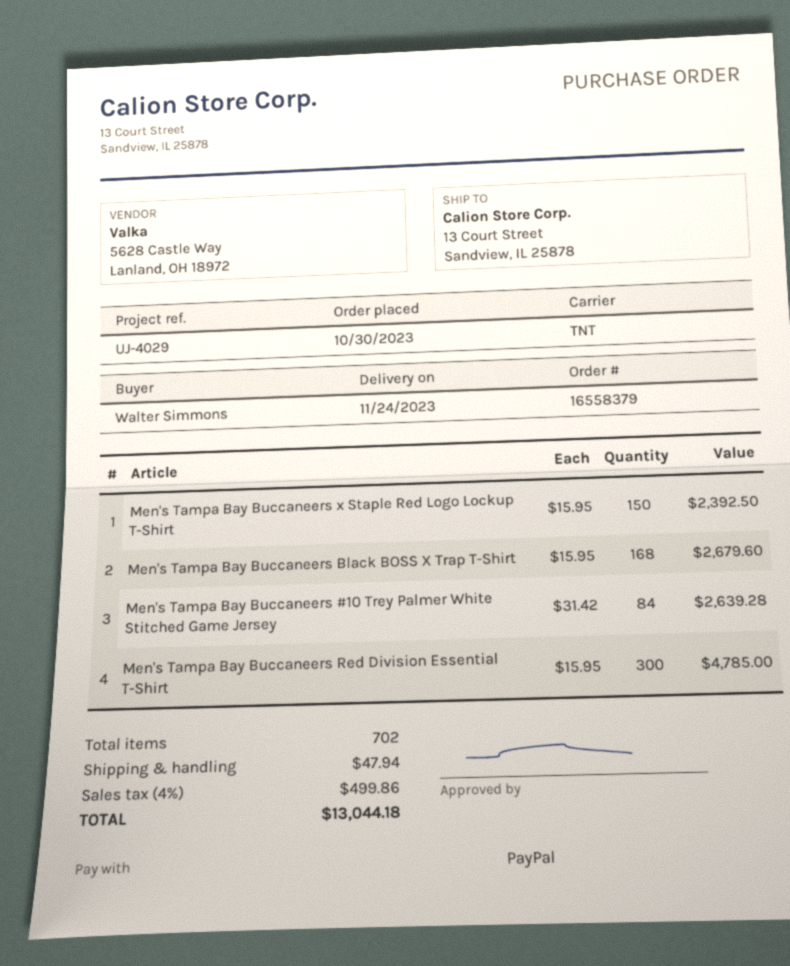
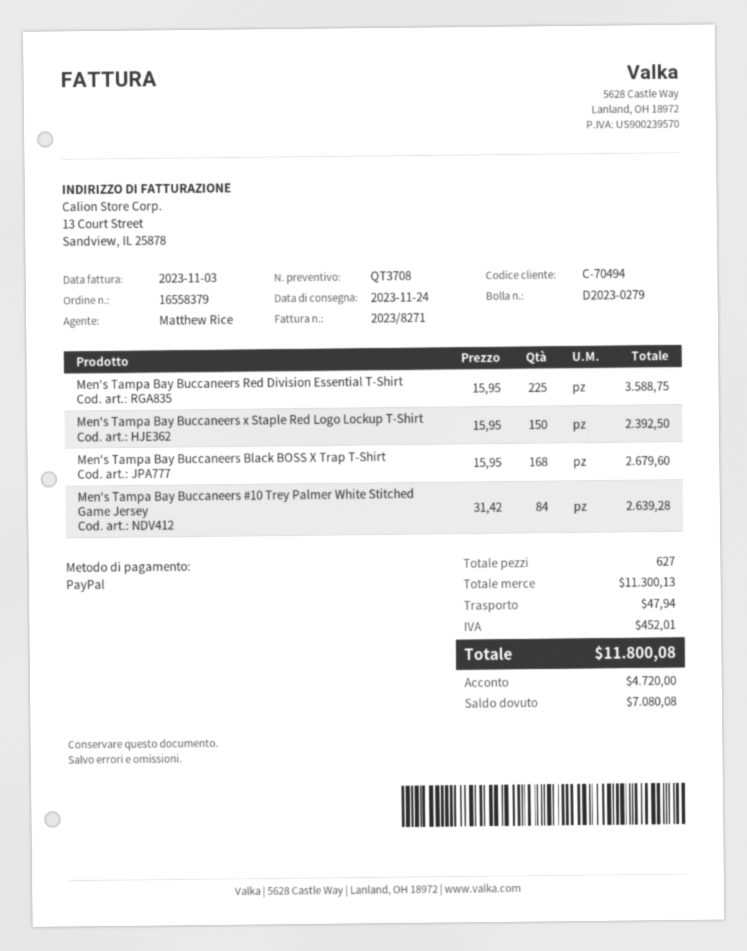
Men's Tampa Bay Buccaneers Red Division Essential T-Shirt: 300 x 15.95 = 4785.00 -> 225 x 15.95 = 3588.75
total quantity: 702 -> 627
tax: 499.86 -> 452.01
total: 13044.18 -> 11800.08

